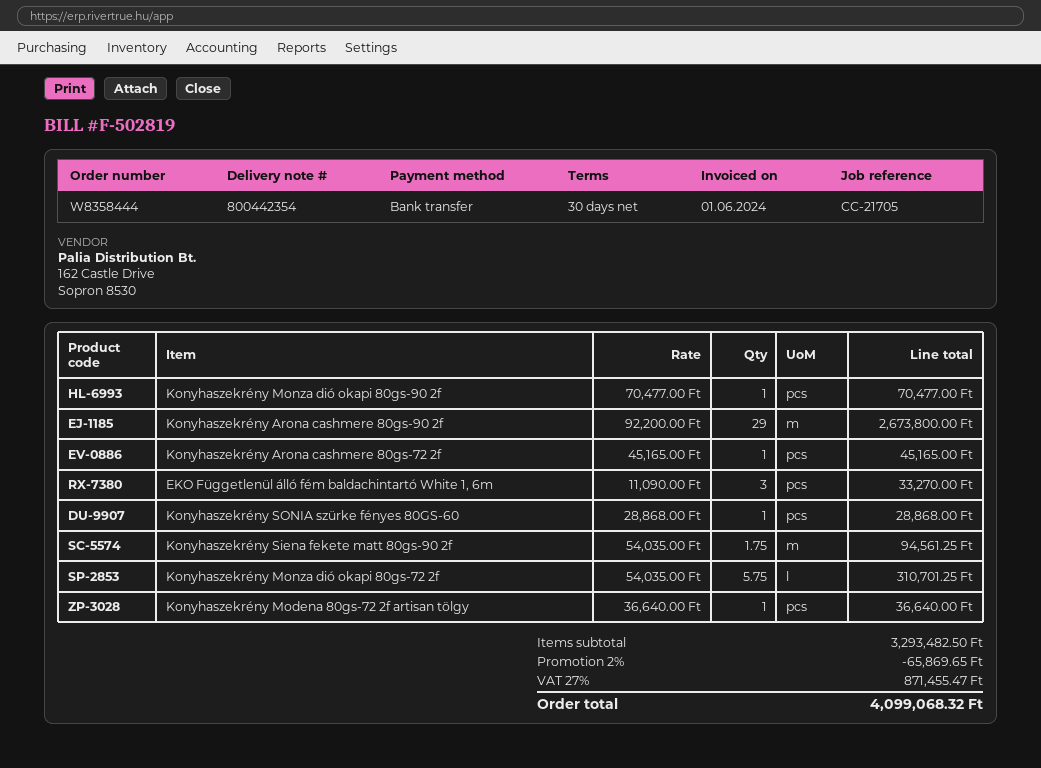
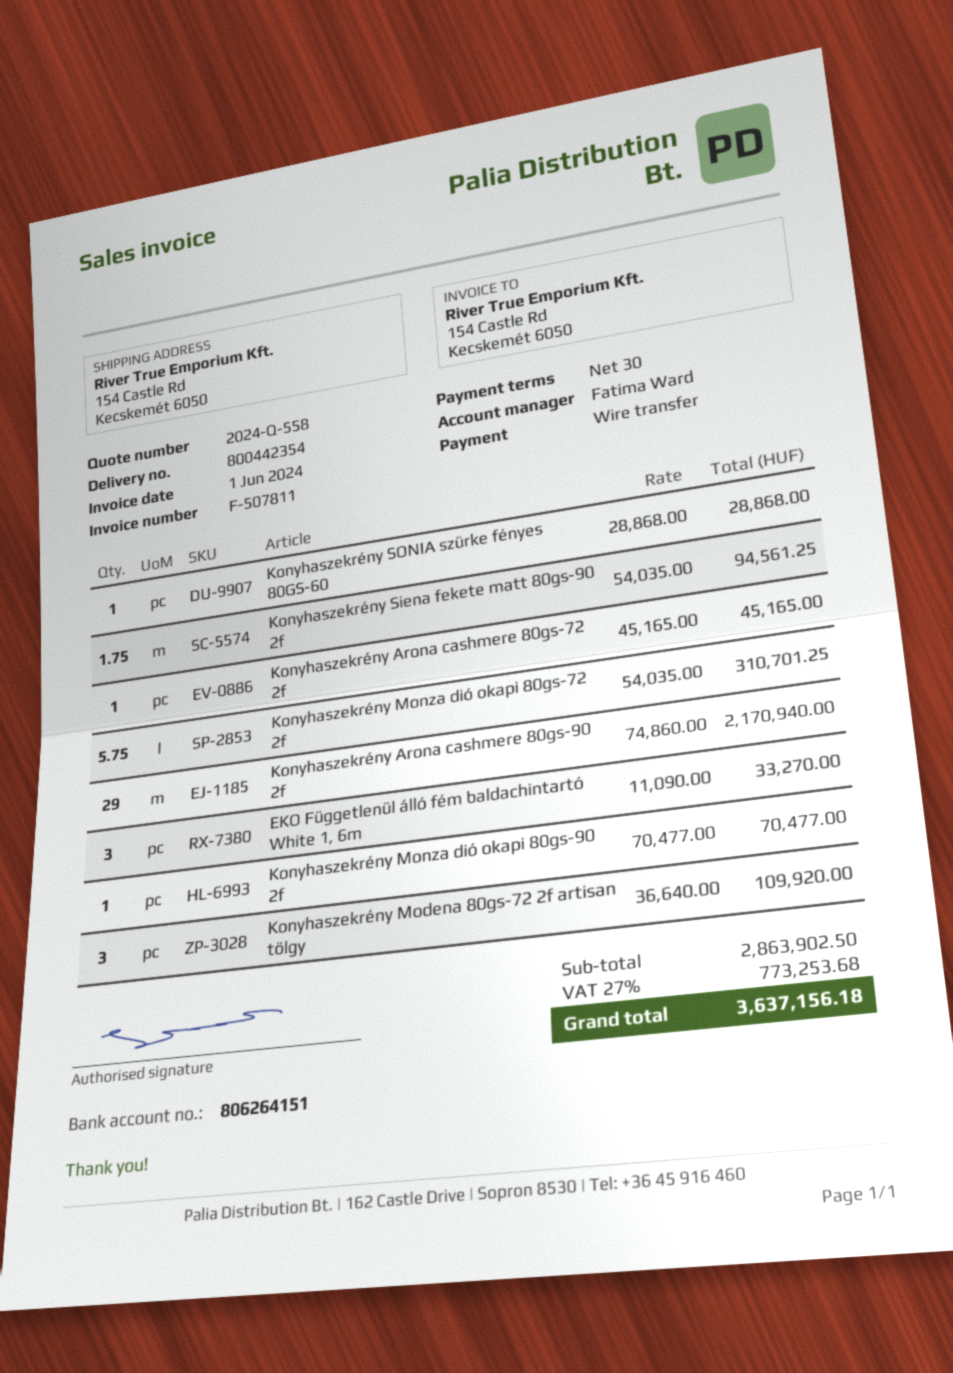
invoice number: F-502819 -> F-507811
Konyhaszekrény Arona cashmere 80gs-90 2f: 29 x 92200.00 = 2673800.00 -> 29 x 74860.00 = 2170940.00
Konyhaszekrény Modena 80gs-72 2f artisan tölgy: 1 x 36640.00 = 36640.00 -> 3 x 36640.00 = 109920.00
subtotal: 3293482.50 -> 2863902.50
discount: 2% = 65869.65 -> none
tax: 27% = 871455.47 -> 27% = 773253.68
total: 4099068.32 -> 3637156.18

